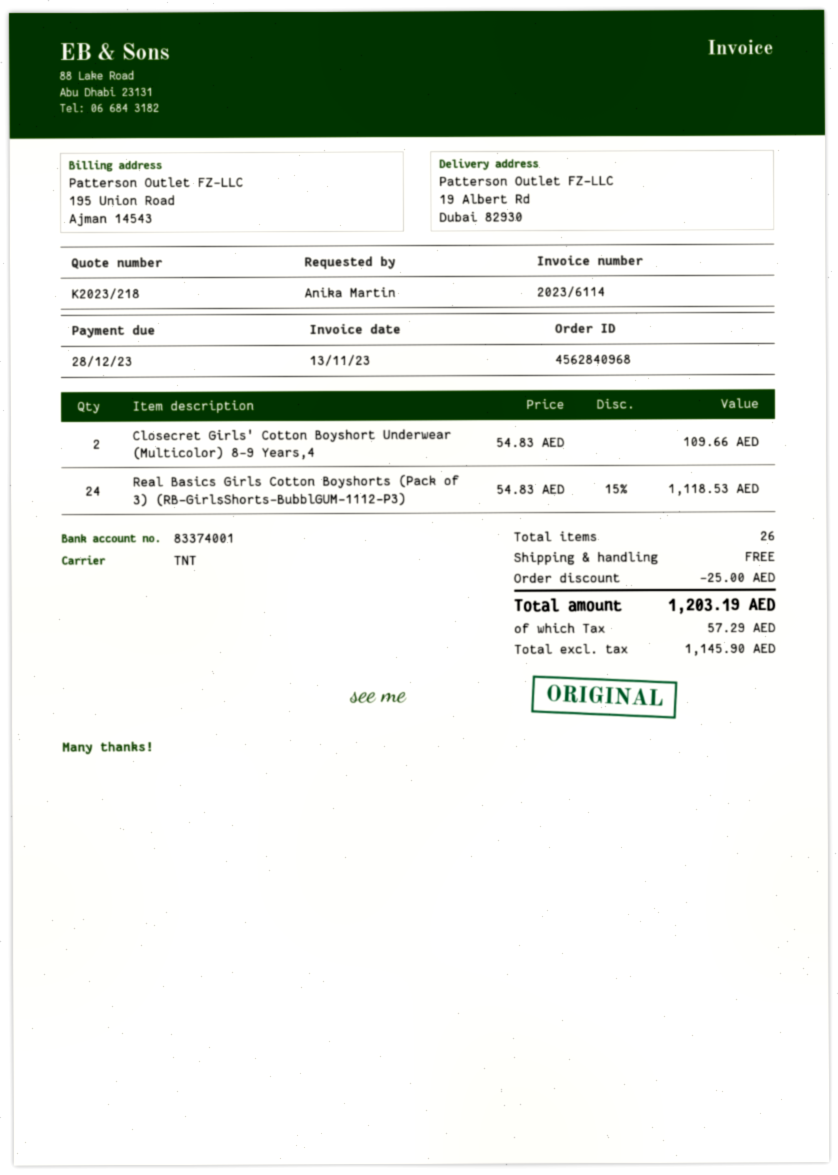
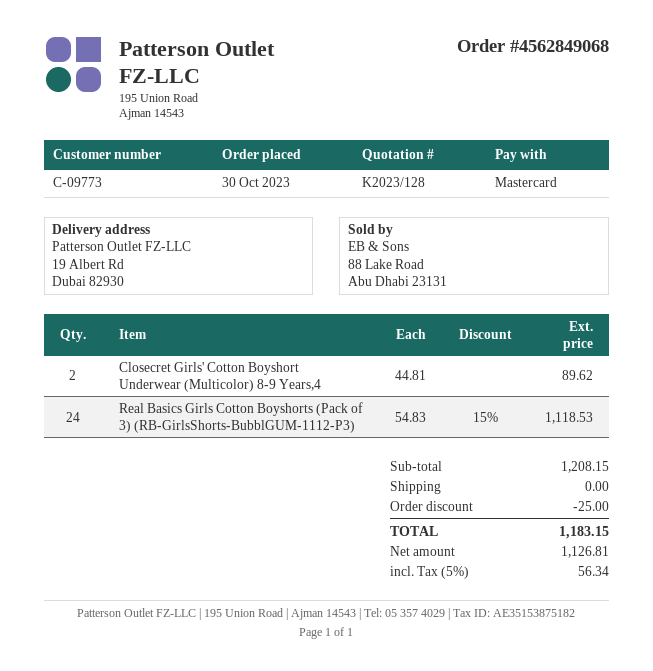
quote number: K2023/218 -> K2023/128
order number: 4562840968 -> 4562849068
Closecret Girls' Cotton Boyshort Underwear (Multicolor) 8-9 Years,4: 2 x 54.83 = 109.66 -> 2 x 44.81 = 89.62
net: 1145.90 -> 1126.81
tax: 57.29 -> 56.34
total: 1203.19 -> 1183.15

